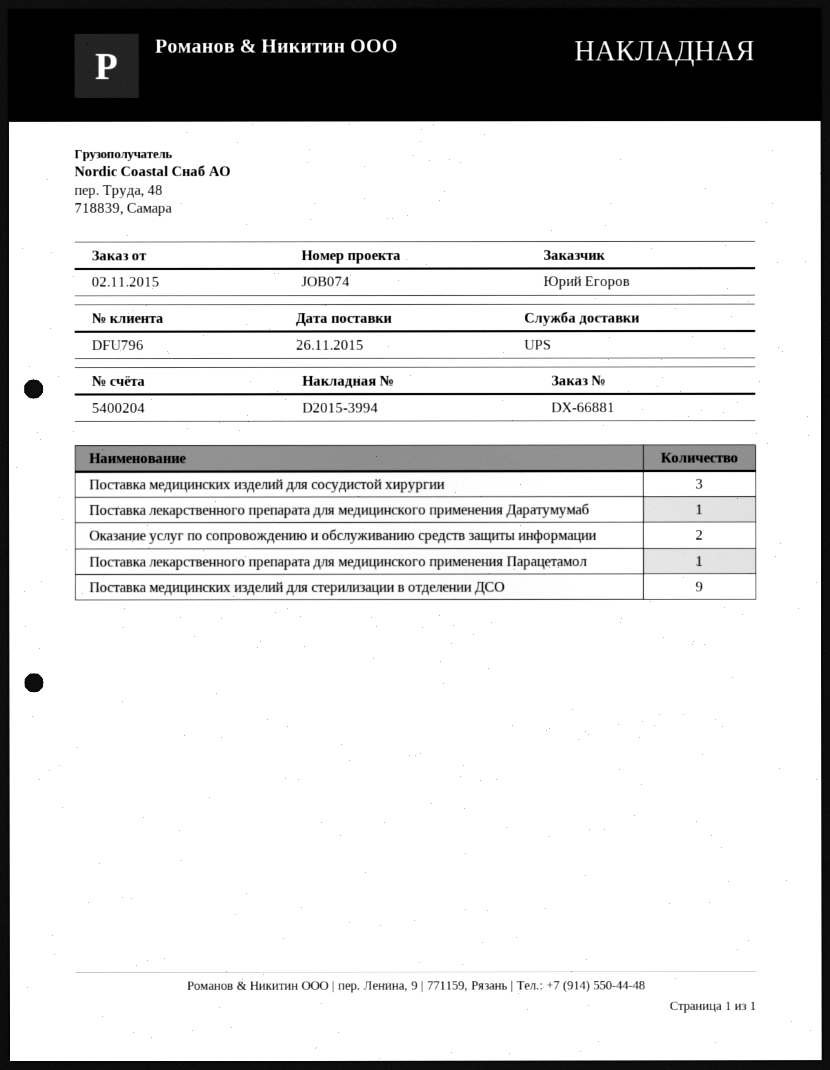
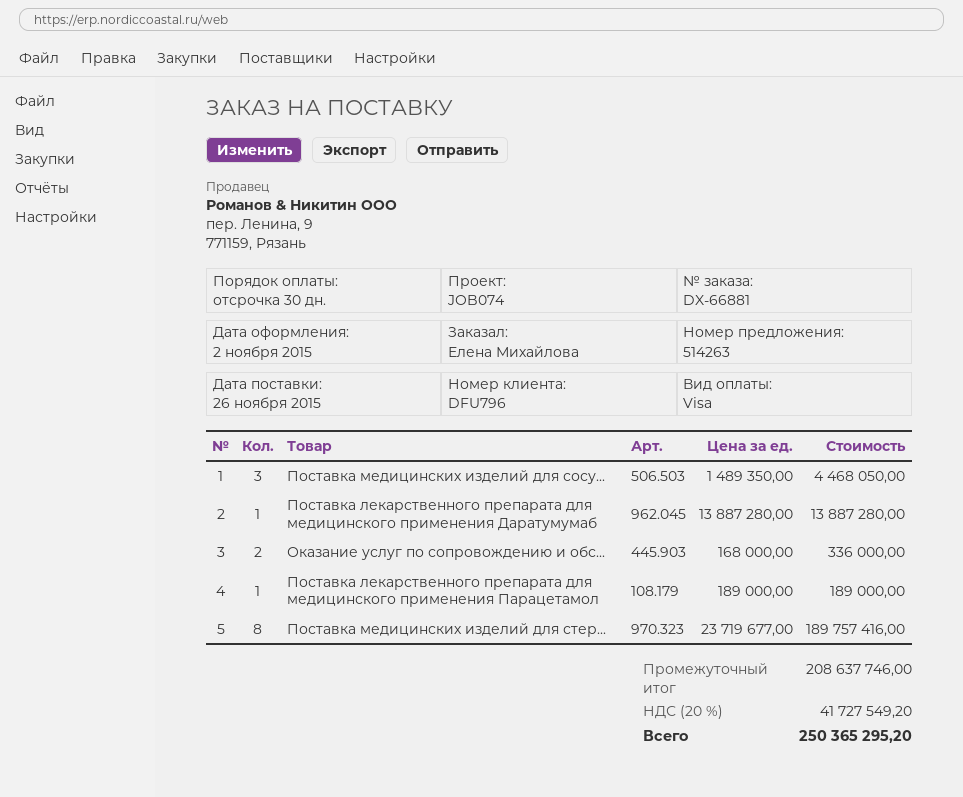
ordered by: Юрий Егоров -> Елена Михайлова
Поставка медицинских изделий для стерилизации в отделении ДСО: 9 -> 8

